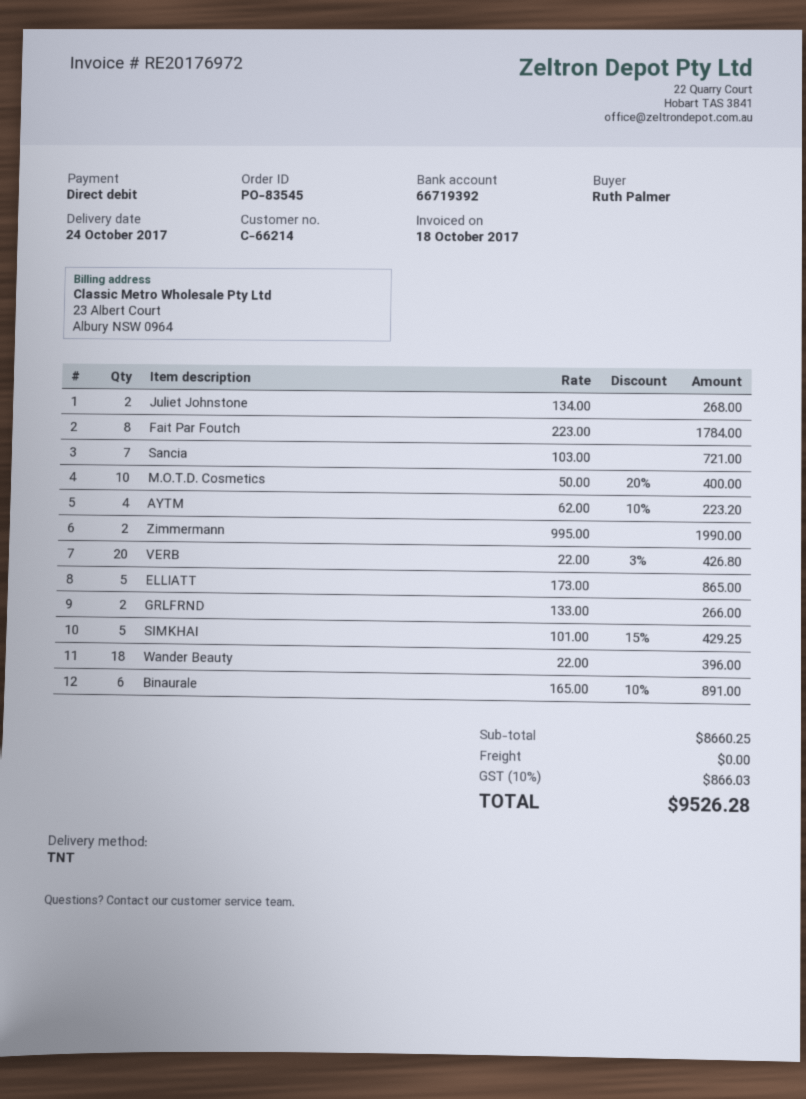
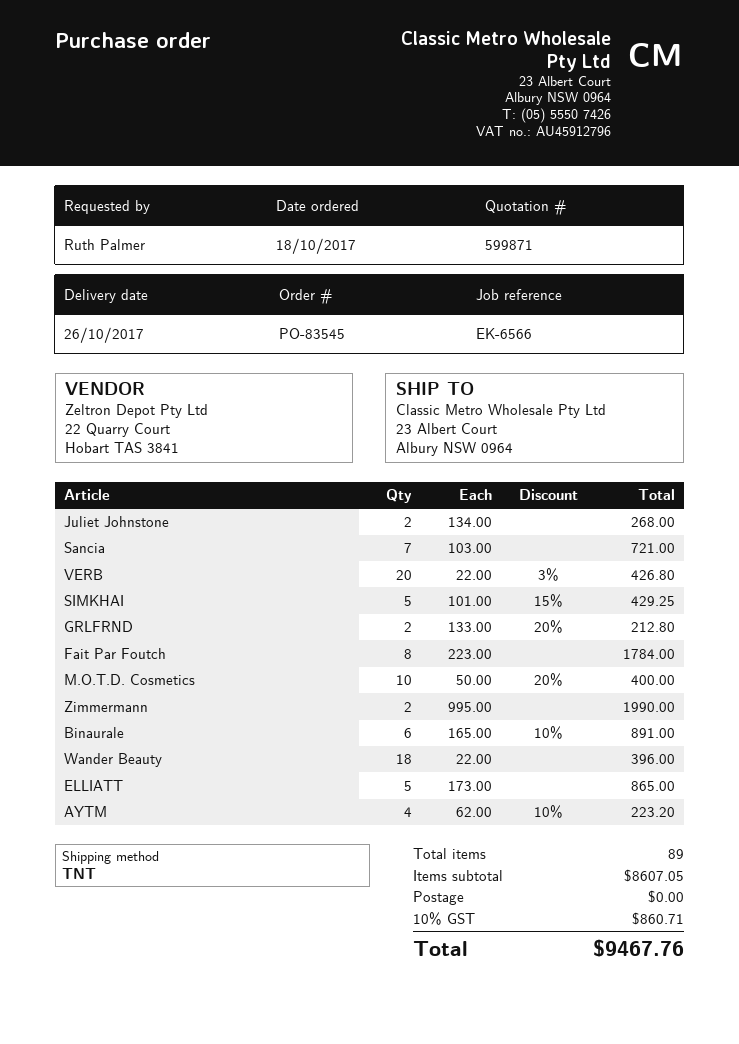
delivery date: 2017-10-24 -> 2017-10-26
GRLFRND: 2 x 133.00 = 266.00 -> 2 x 133.00 - 20% = 212.80
subtotal: 8660.25 -> 8607.05
tax: 10% = 866.03 -> 10% = 860.71
total: 9526.28 -> 9467.76

